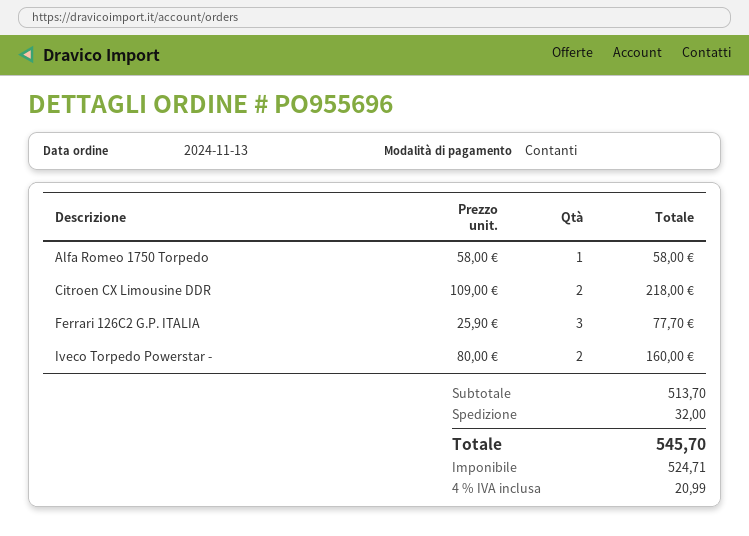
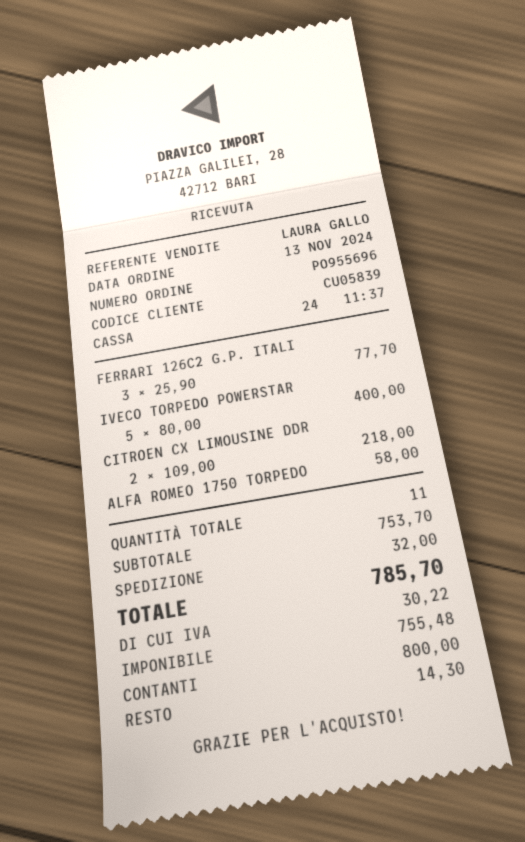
Iveco Torpedo Powerstar -: 2 x 80.00 = 160.00 -> 5 x 80.00 = 400.00
subtotal: 513.70 -> 753.70
net: 524.71 -> 755.48
tax: 20.99 -> 30.22
total: 545.70 -> 785.70

